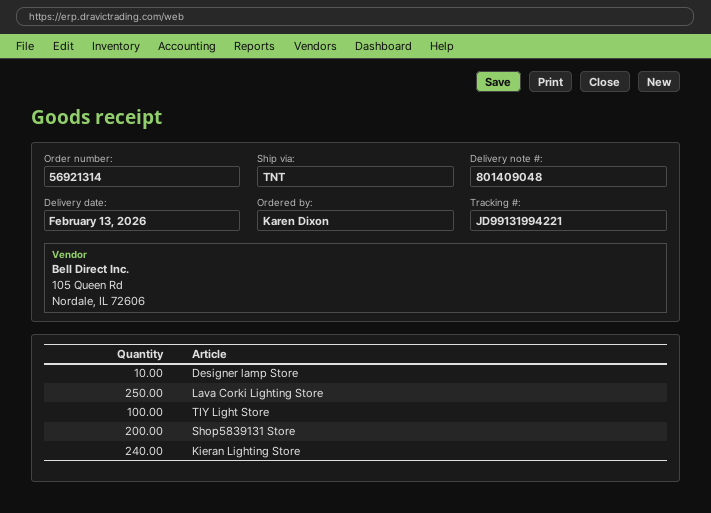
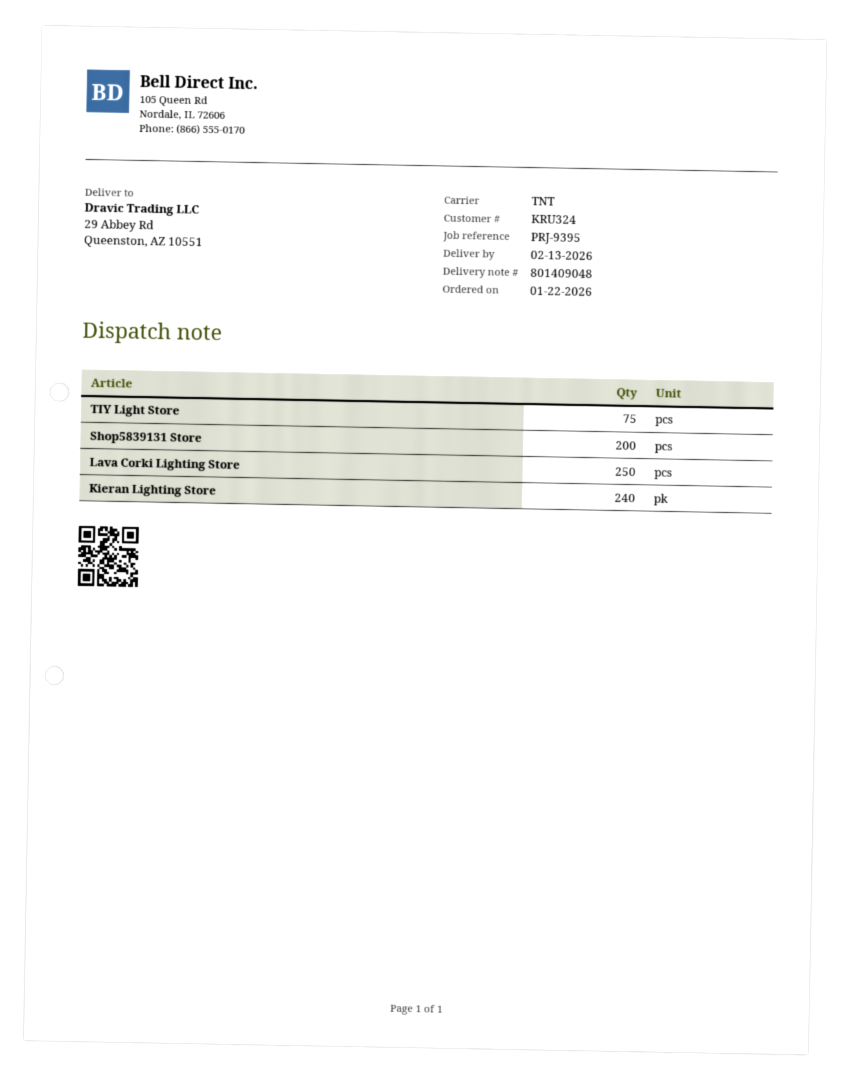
Designer lamp Store: 10 -> none
TIY Light Store: 100 -> 75

